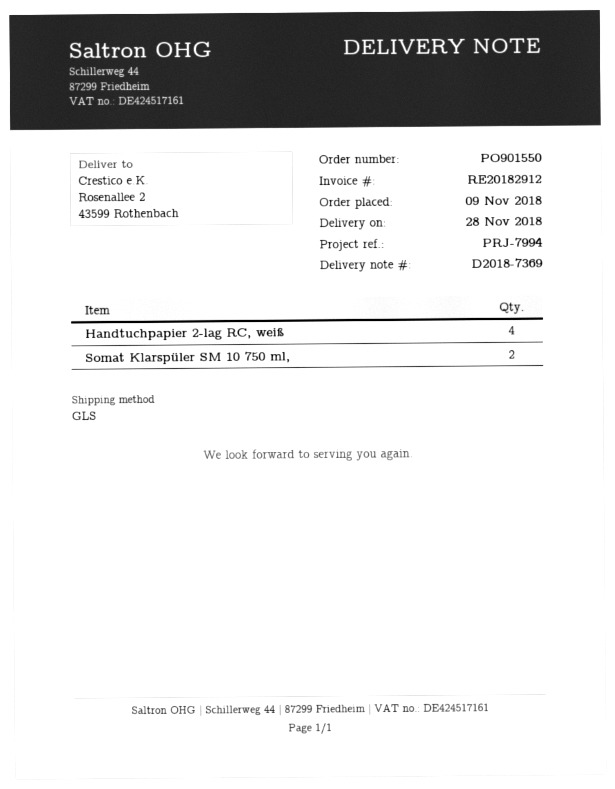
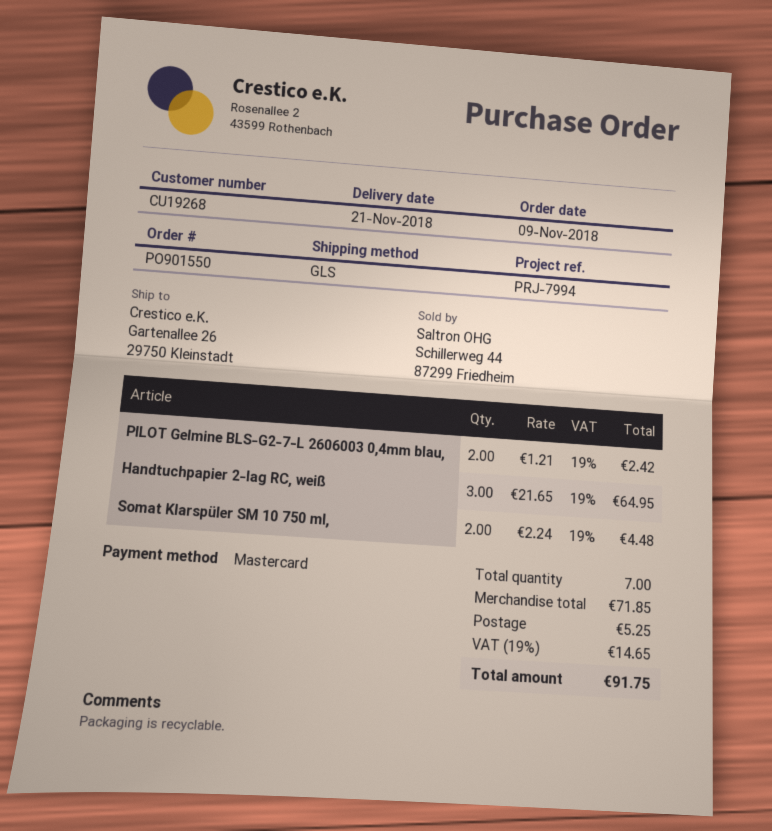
delivery date: 2018-11-28 -> 2018-11-21
ship to: Rosenallee 2, 43599 Rothenbach -> Gartenallee 26, 29750 Kleinstadt
Handtuchpapier 2-lag RC, weiß: 4 -> 3
PILOT Gelmine BLS-G2-7-L 2606003 0,4mm blau,: none -> 2

